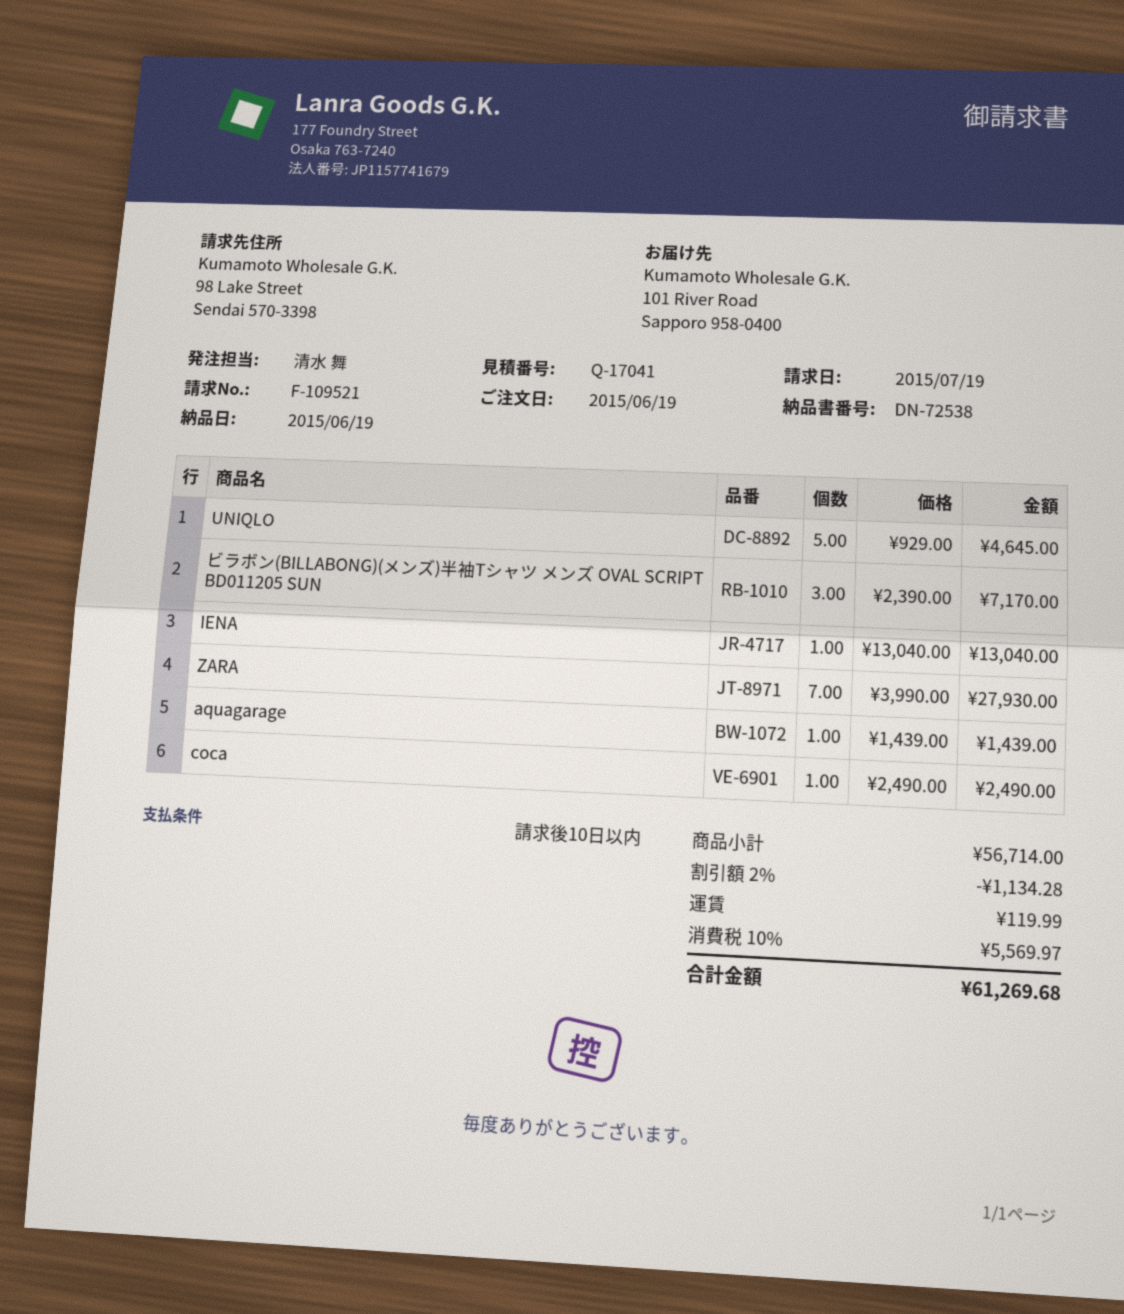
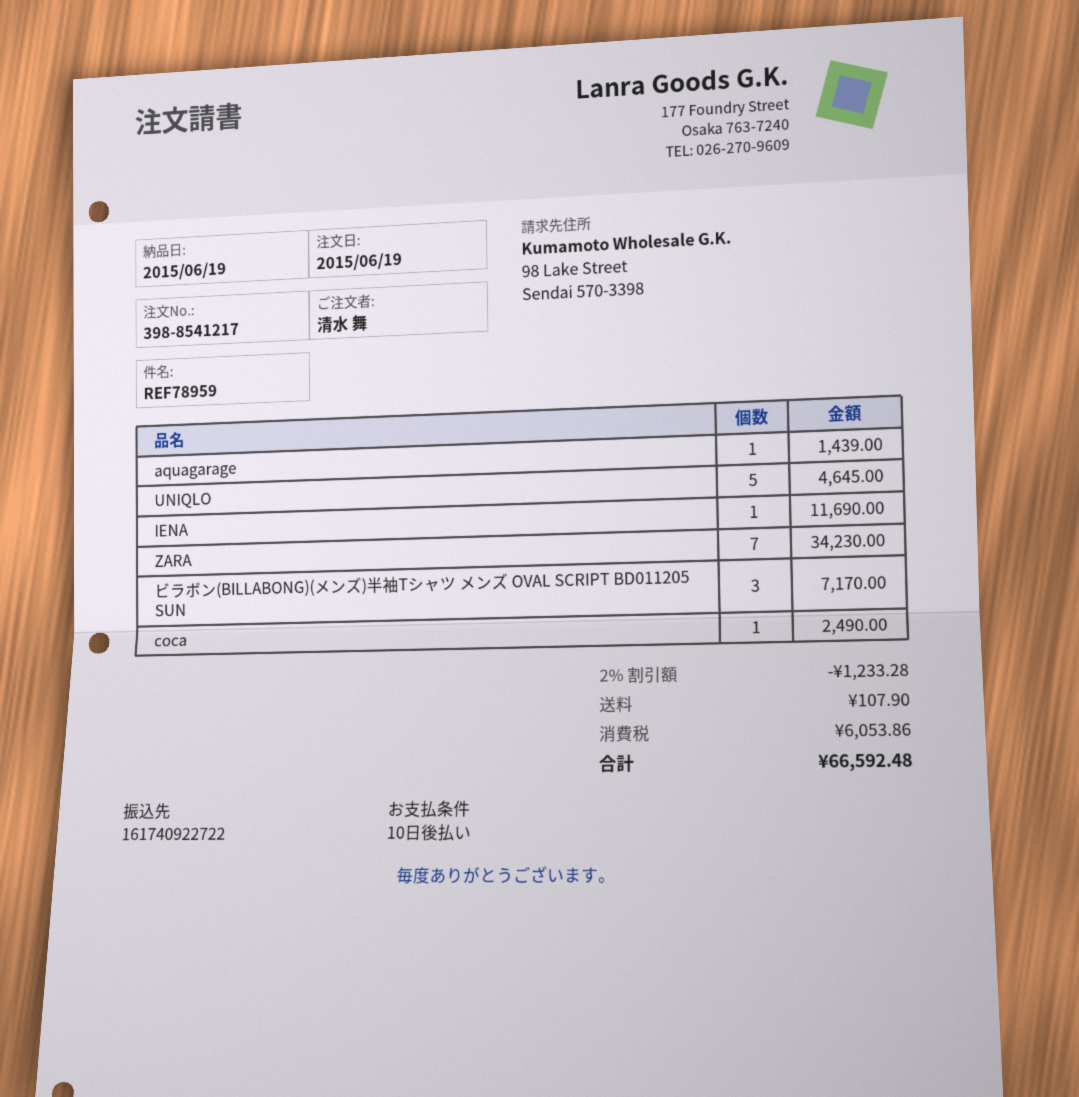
IENA: 1 for 13040.00 -> 1 for 11690.00
ZARA: 7 for 27930.00 -> 7 for 34230.00
discount: 2% = 1134.28 -> 2% = 1233.28
shipping: 119.99 -> 107.90
tax: 5569.97 -> 6053.86
total: 61269.68 -> 66592.48

